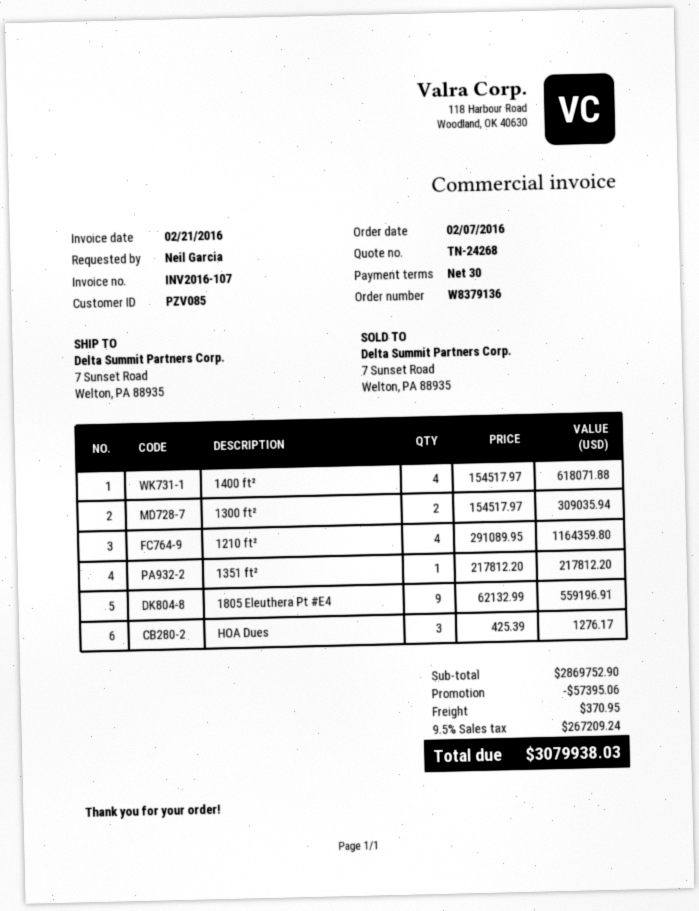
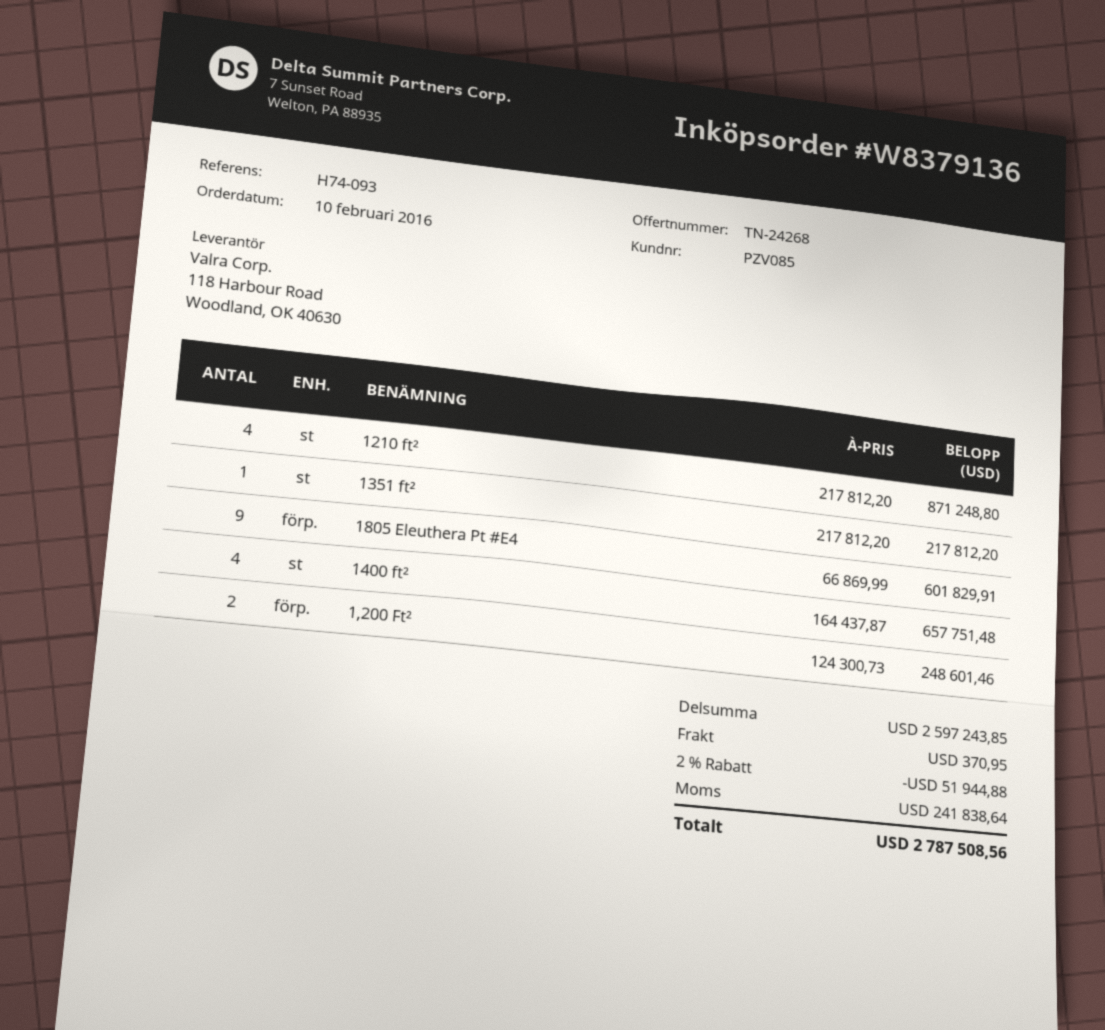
order date: 2016-02-07 -> 2016-02-10
1400 ft²: 4 x 154517.97 = 618071.88 -> 4 x 164437.87 = 657751.48
1300 ft²: 2 x 154517.97 = 309035.94 -> none
1210 ft²: 4 x 291089.95 = 1164359.80 -> 4 x 217812.20 = 871248.80
1805 Eleuthera Pt #E4: 9 x 62132.99 = 559196.91 -> 9 x 66869.99 = 601829.91
HOA Dues: 3 x 425.39 = 1276.17 -> none
1,200 Ft²: none -> 2 x 124300.73 = 248601.46
subtotal: 2869752.90 -> 2597243.85
discount: 57395.06 -> 51944.88
tax: 267209.24 -> 241838.64
total: 3079938.03 -> 2787508.56

